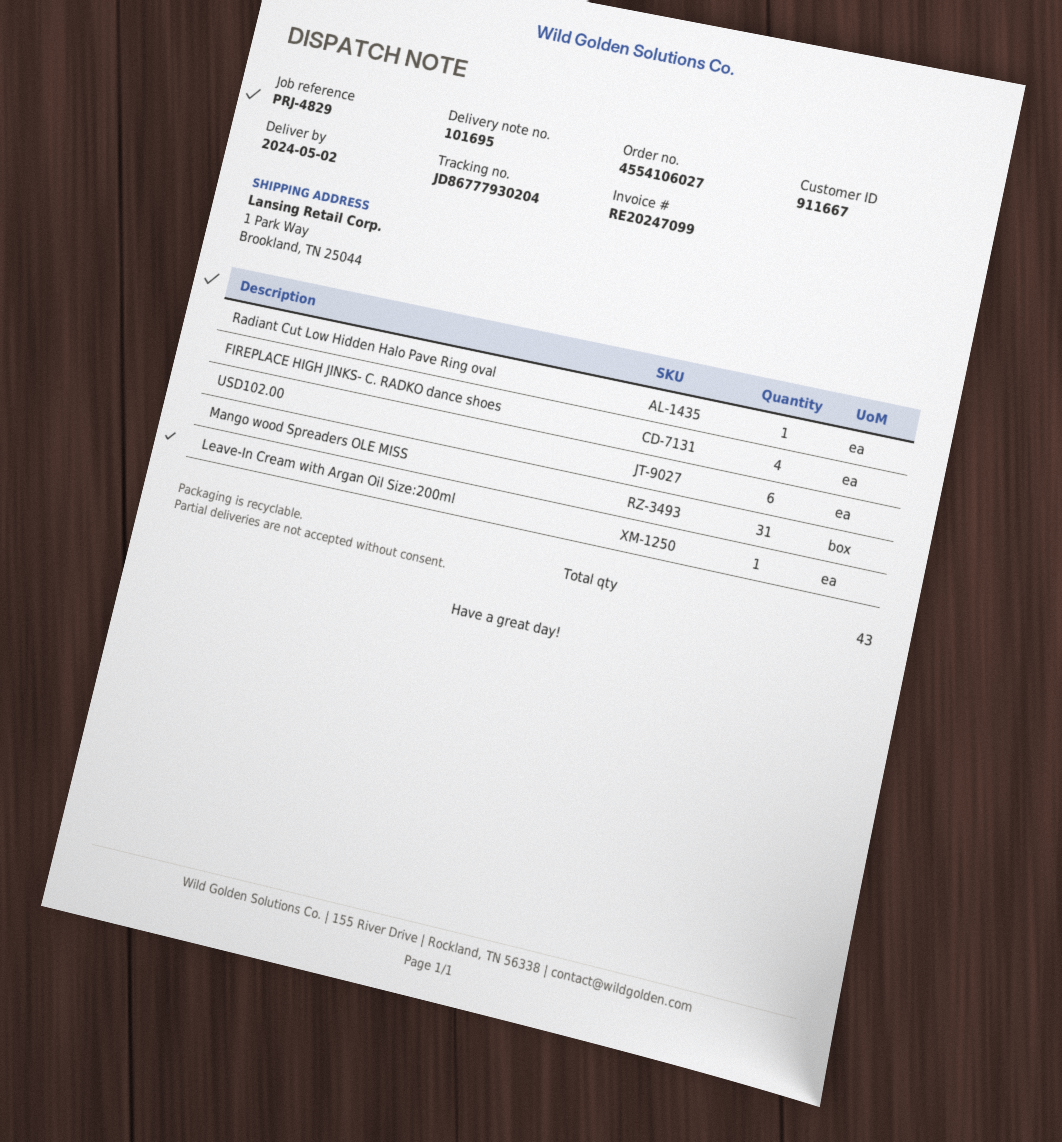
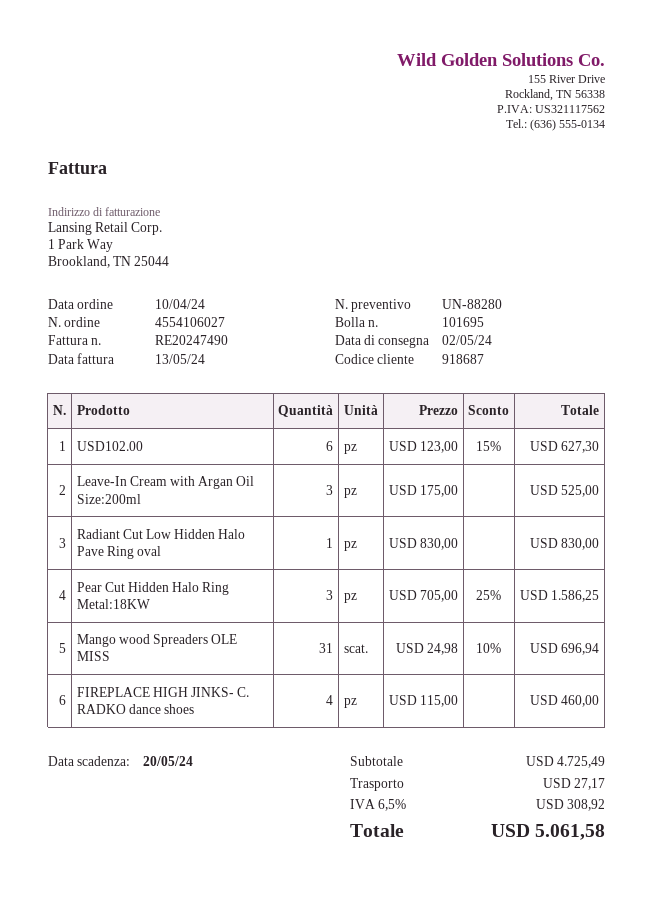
invoice number: RE20247099 -> RE20247490
customer number: 911667 -> 918687
Leave-In Cream with Argan Oil Size:200ml: 1 -> 3
Pear Cut Hidden Halo Ring Metal:18KW: none -> 3

